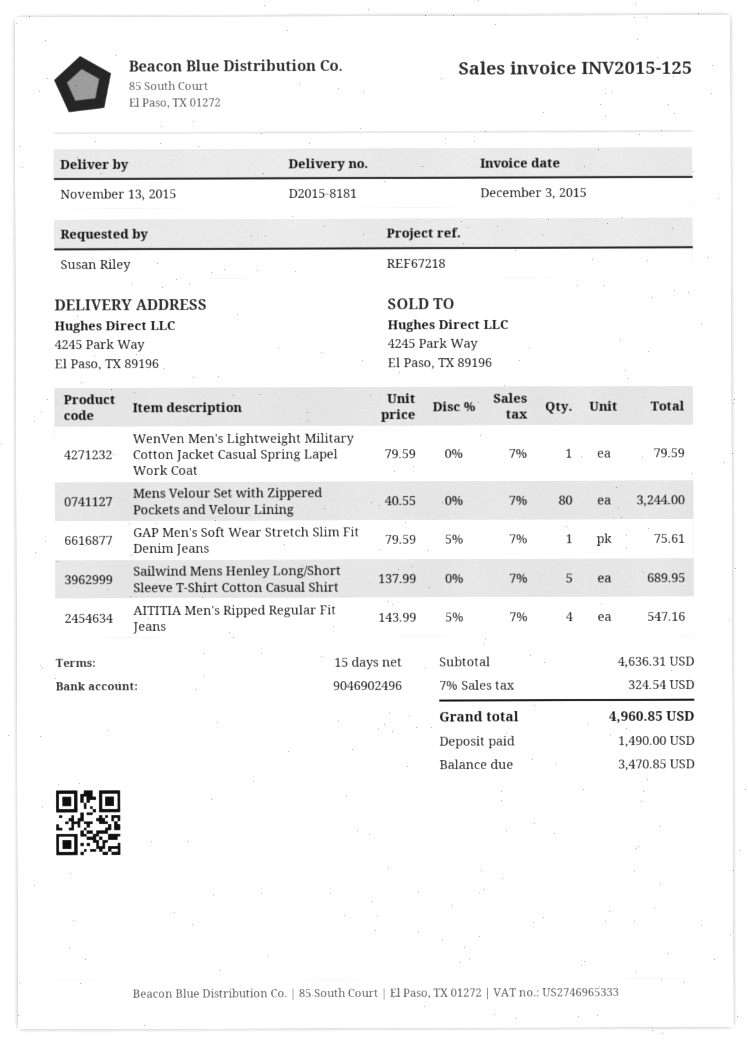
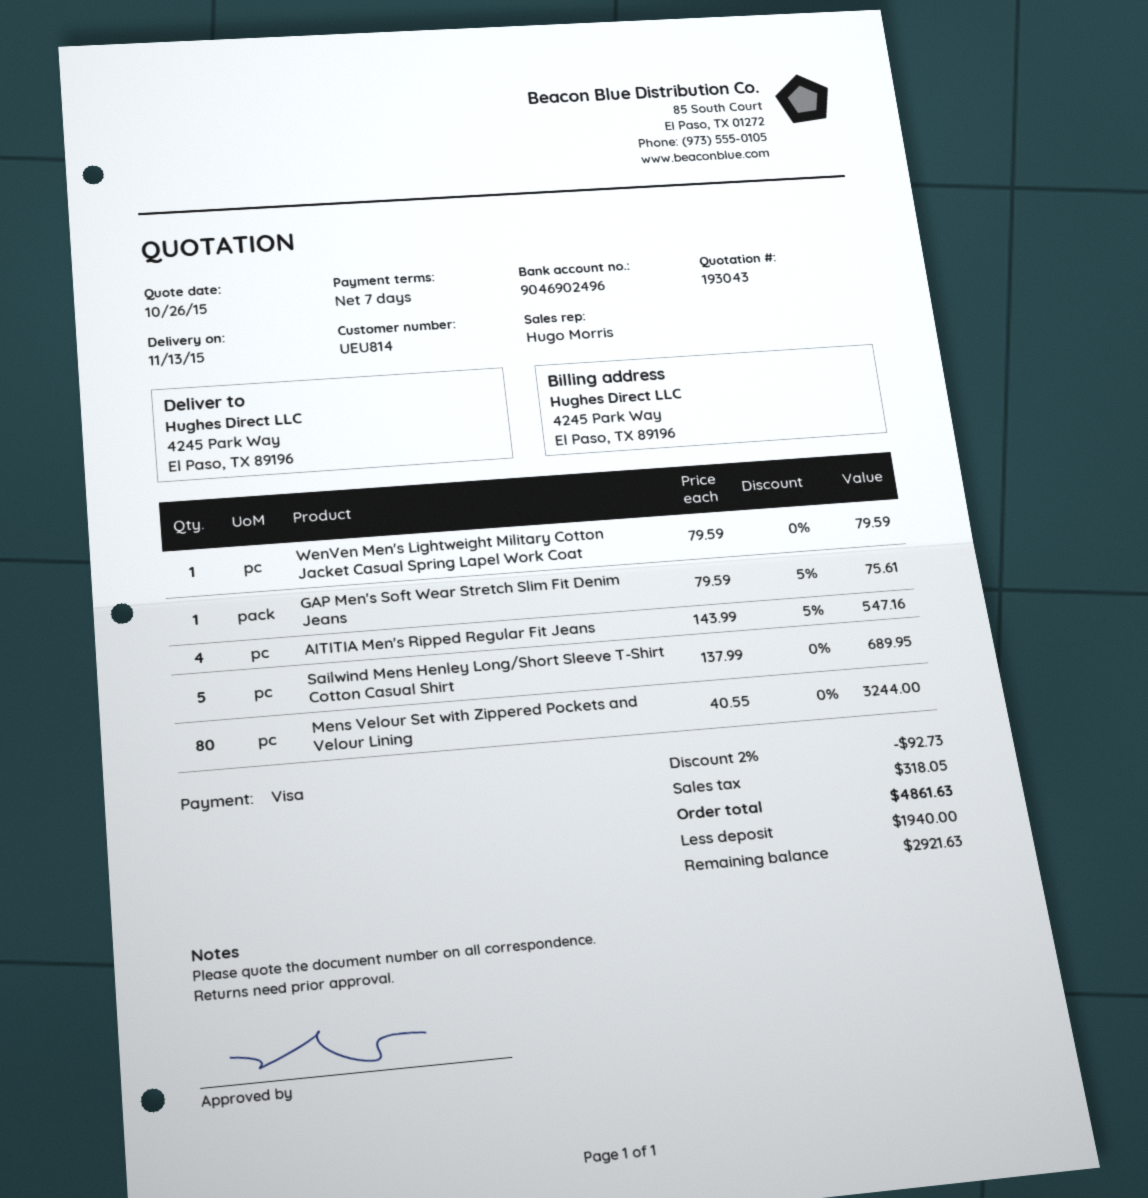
payment terms: 15 days -> 7 days
discount: none -> 2% = 92.73
tax: 324.54 -> 318.05
total: 4960.85 -> 4861.63
deposit: 1490.00 -> 1940.00
balance: 3470.85 -> 2921.63

